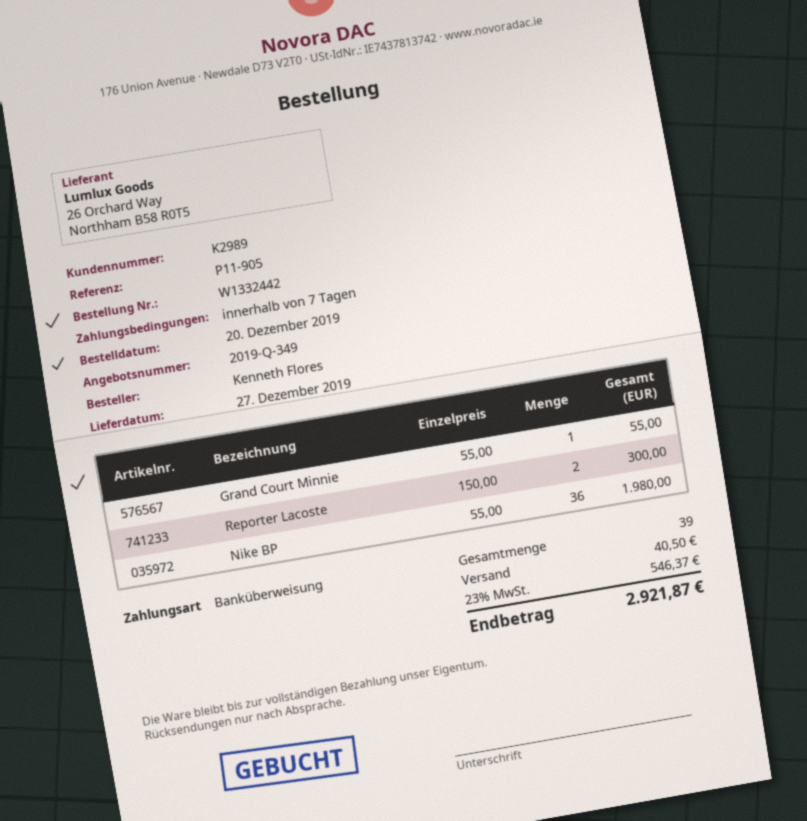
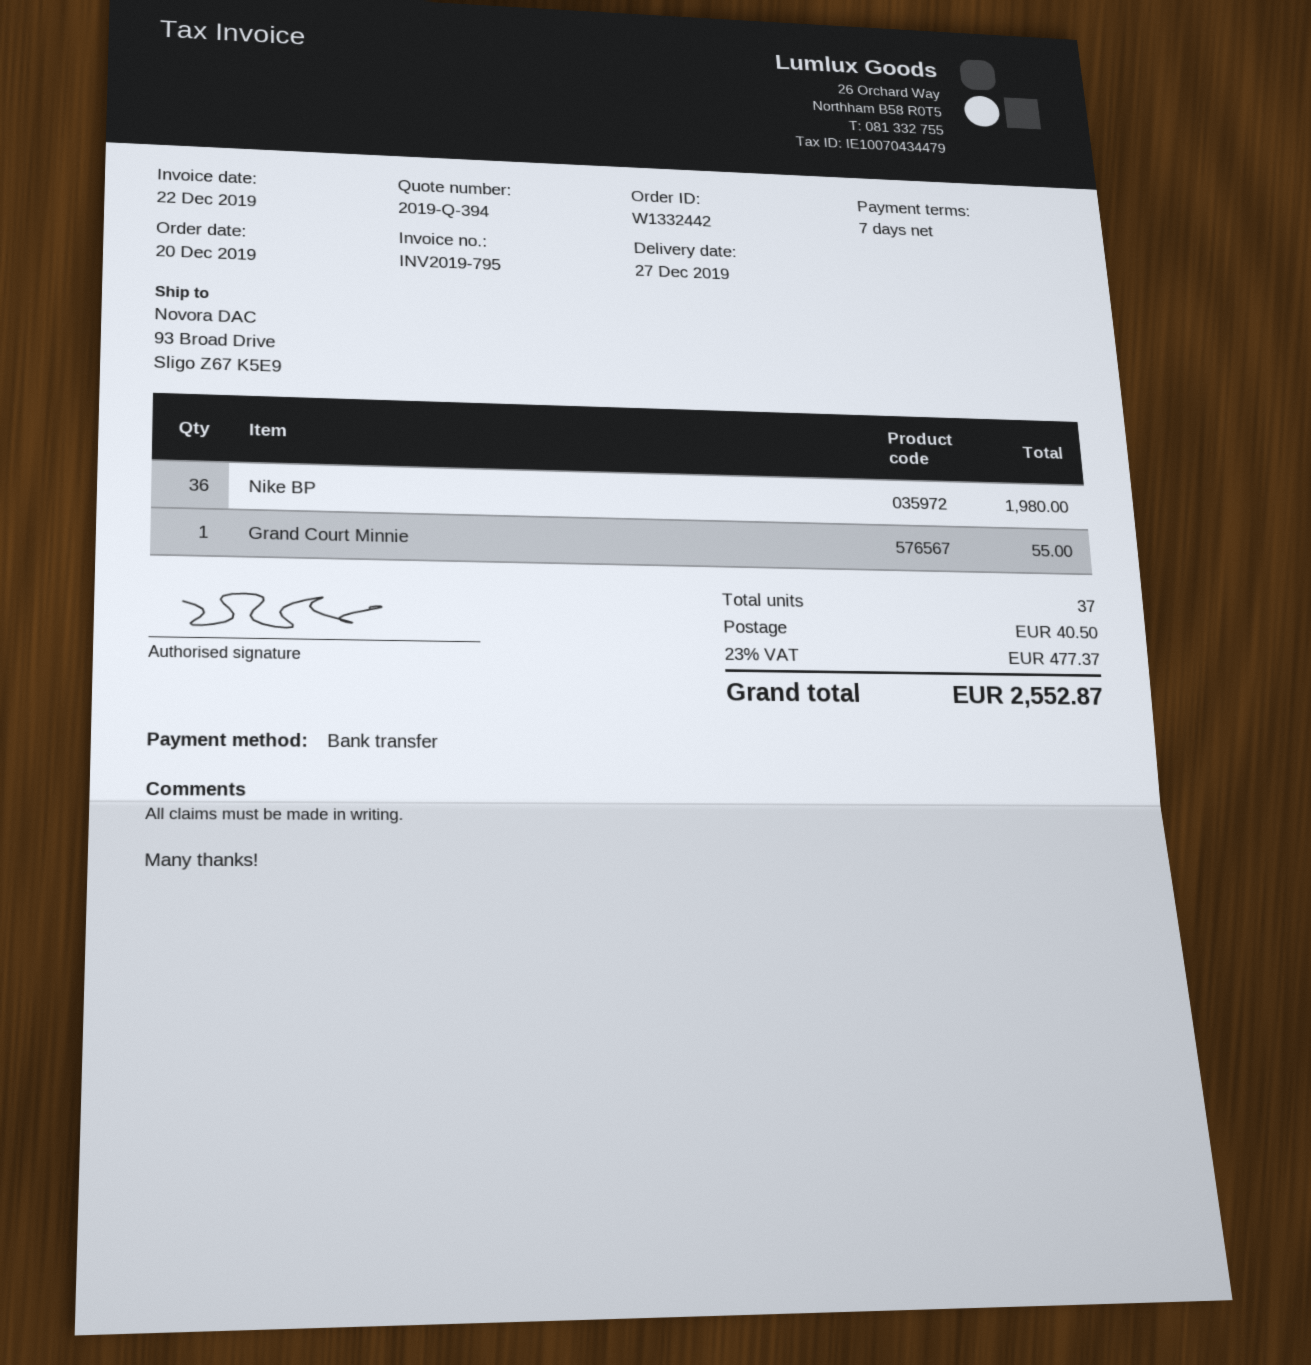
quote number: 2019-Q-349 -> 2019-Q-394
Reporter Lacoste: 2 for 300.00 -> none
total quantity: 39 -> 37
tax: 23% = 546.37 -> 23% = 477.37
total: 2921.87 -> 2552.87

